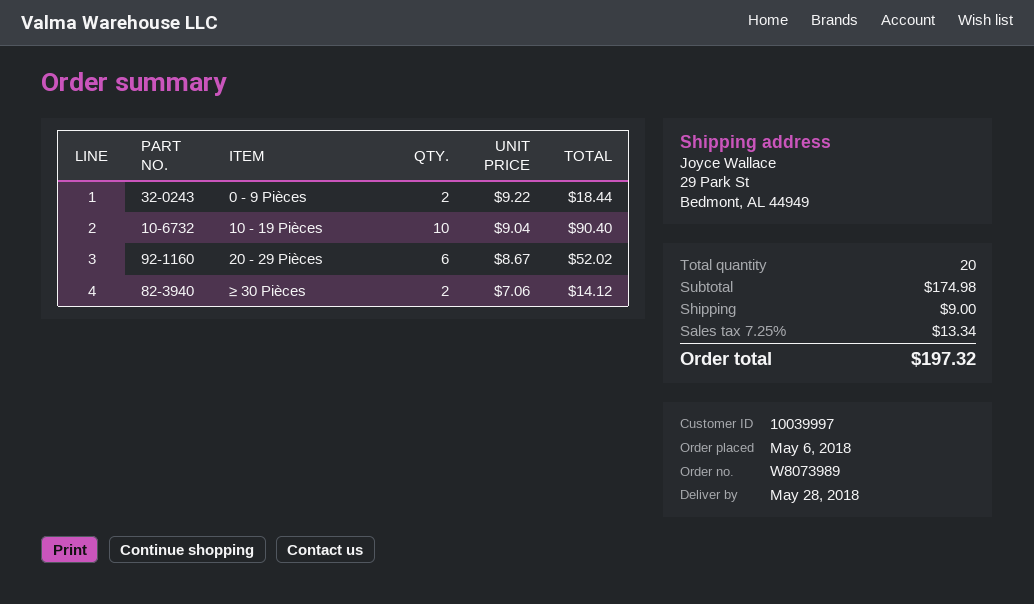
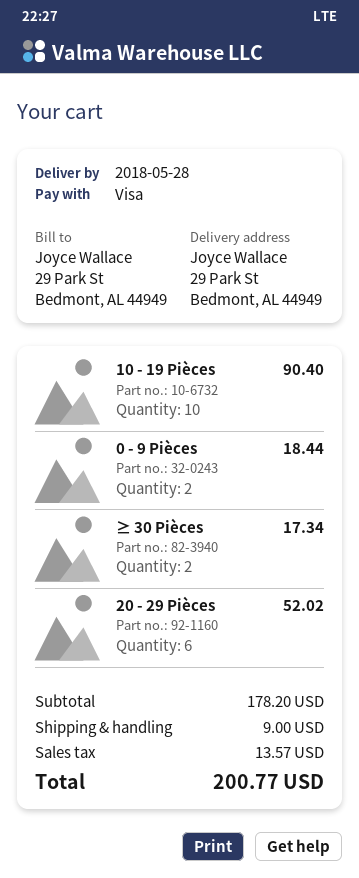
≥ 30 Pièces: 2 for 14.12 -> 2 for 17.34
subtotal: 174.98 -> 178.20
tax: 13.34 -> 13.57
total: 197.32 -> 200.77

